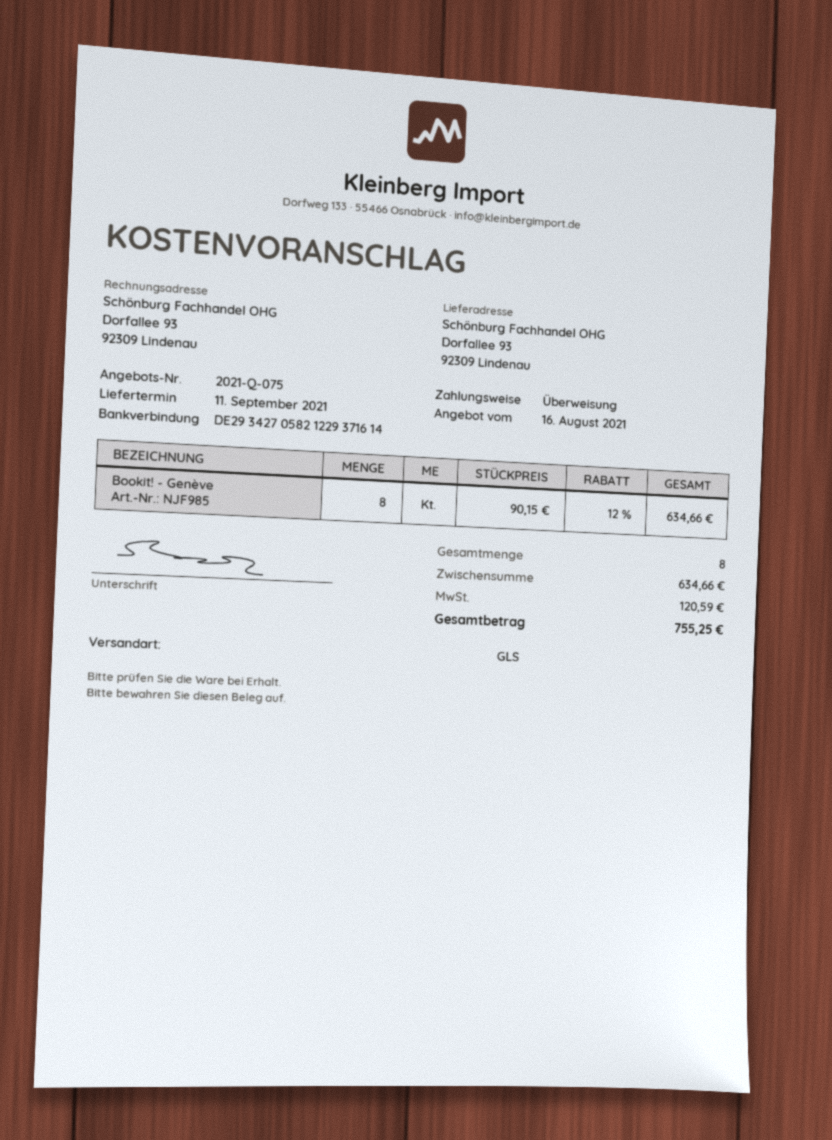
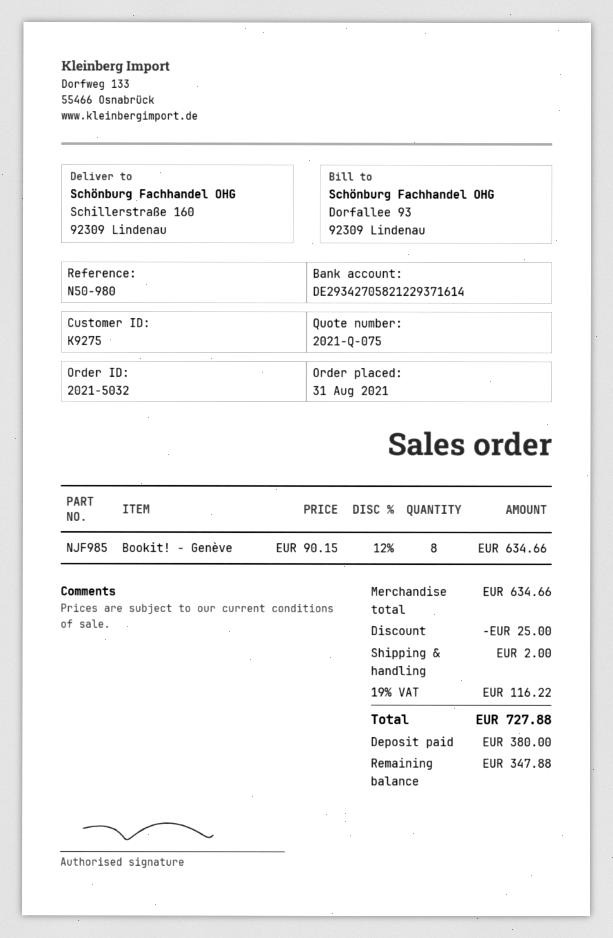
ship to: Dorfallee 93, 92309 Lindenau -> Schillerstraße 160, 92309 Lindenau
discount: none -> 25.00
shipping: none -> 2.00
tax: 120.59 -> 116.22
total: 755.25 -> 727.88

